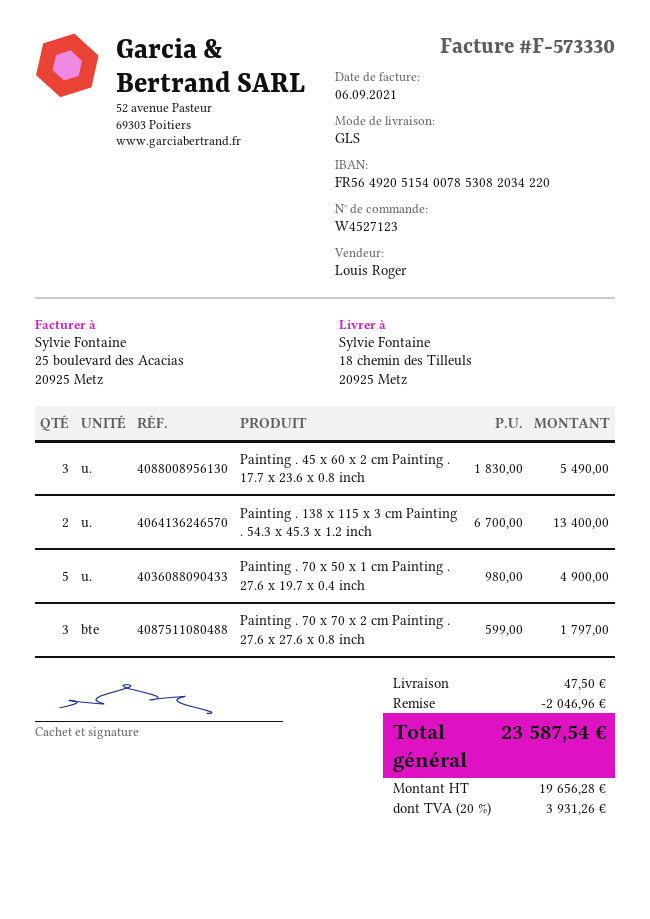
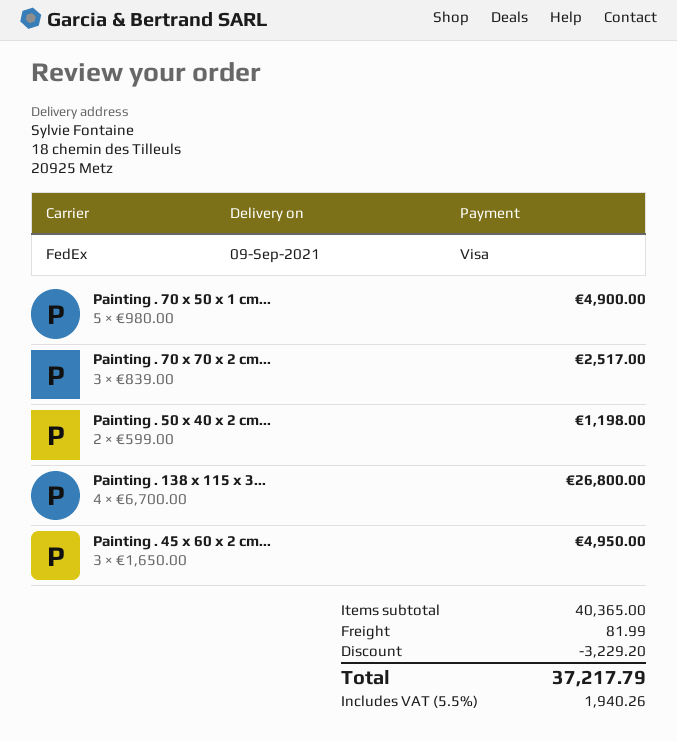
shipping method: GLS -> FedEx
Painting . 45 x 60 x 2 cm Painting . 17.7 x 23.6 x 0.8 inch: 3 x 1830.00 = 5490.00 -> 3 x 1650.00 = 4950.00
Painting . 138 x 115 x 3 cm Painting . 54.3 x 45.3 x 1.2 inch: 2 x 6700.00 = 13400.00 -> 4 x 6700.00 = 26800.00
Painting . 70 x 70 x 2 cm Painting . 27.6 x 27.6 x 0.8 inch: 3 x 599.00 = 1797.00 -> 3 x 839.00 = 2517.00
Painting . 50 x 40 x 2 cm...: none -> 2 x 599.00 = 1198.00
discount: 2046.96 -> 3229.20
shipping: 47.50 -> 81.99
tax: 20% = 3931.26 -> 5.5% = 1940.26
total: 23587.54 -> 37217.79

